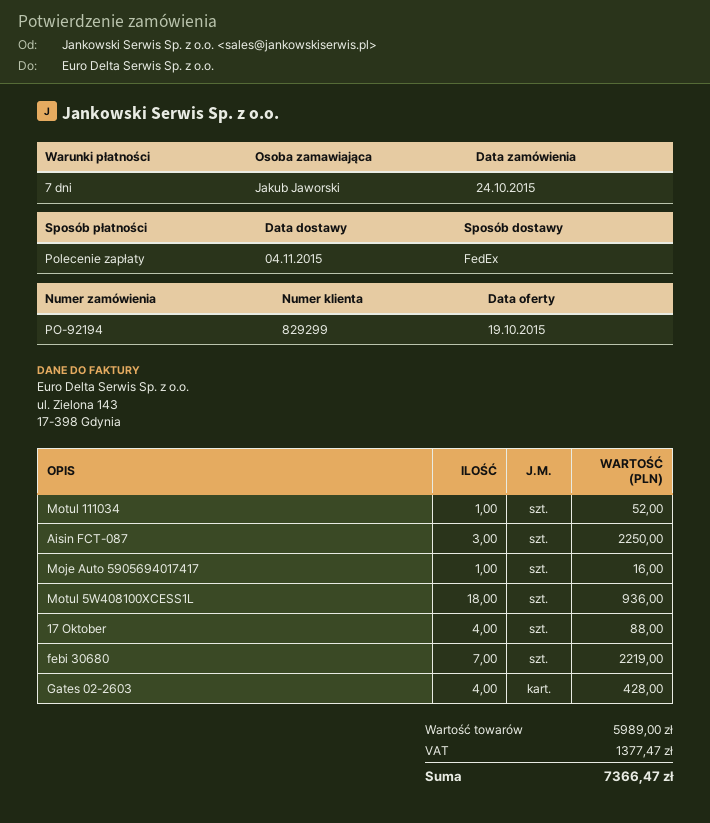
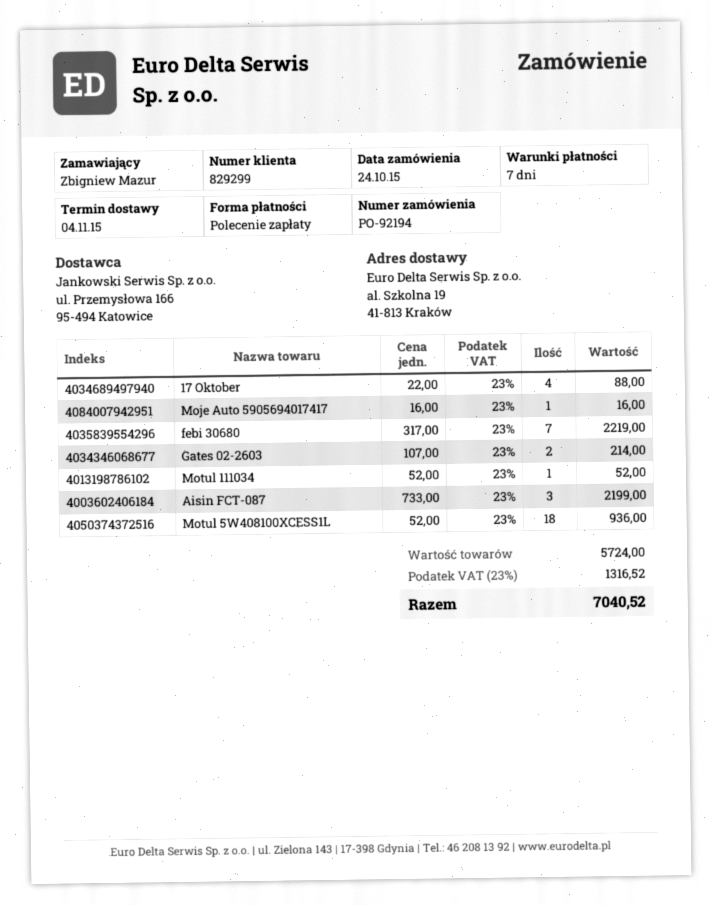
ordered by: Jakub Jaworski -> Zbigniew Mazur
Aisin FCT-087: 3 for 2250.00 -> 3 for 2199.00
Gates 02-2603: 4 for 428.00 -> 2 for 214.00
subtotal: 5989.00 -> 5724.00
tax: 1377.47 -> 1316.52
total: 7366.47 -> 7040.52

